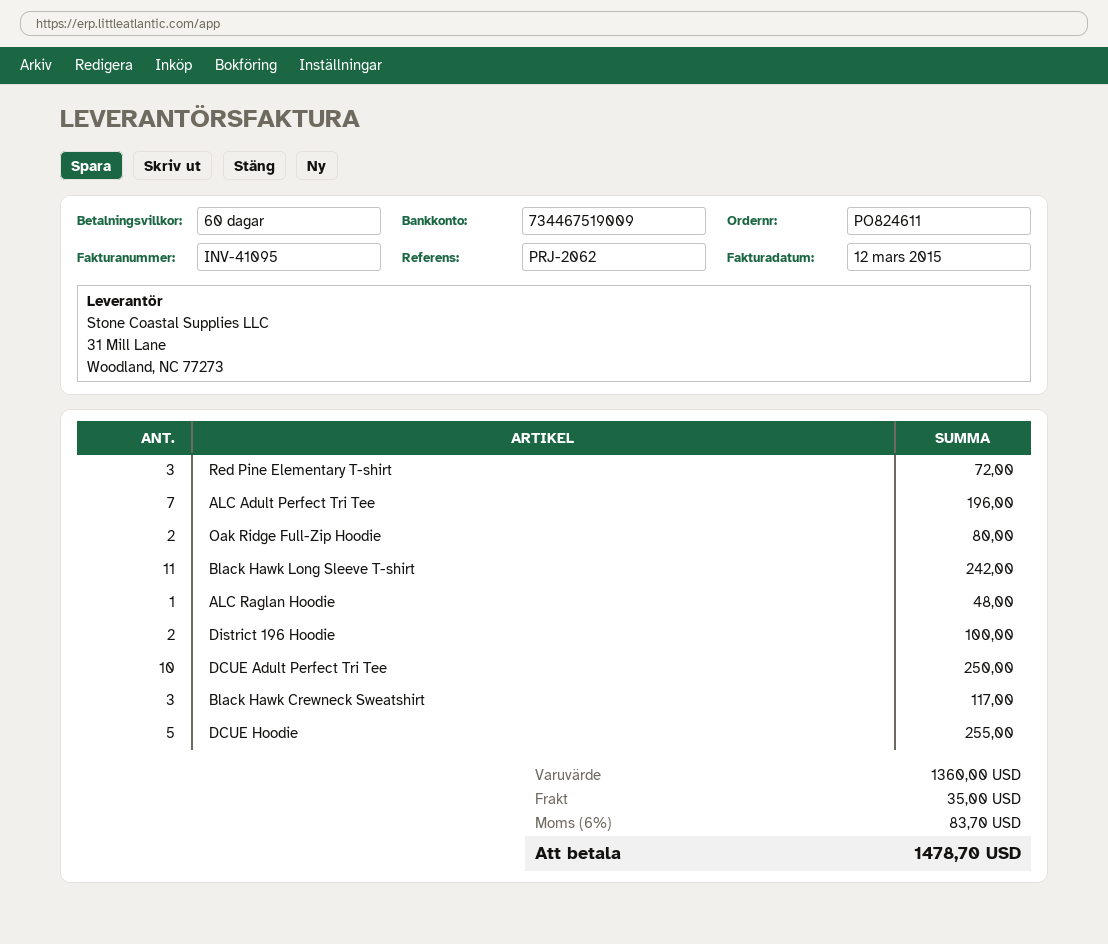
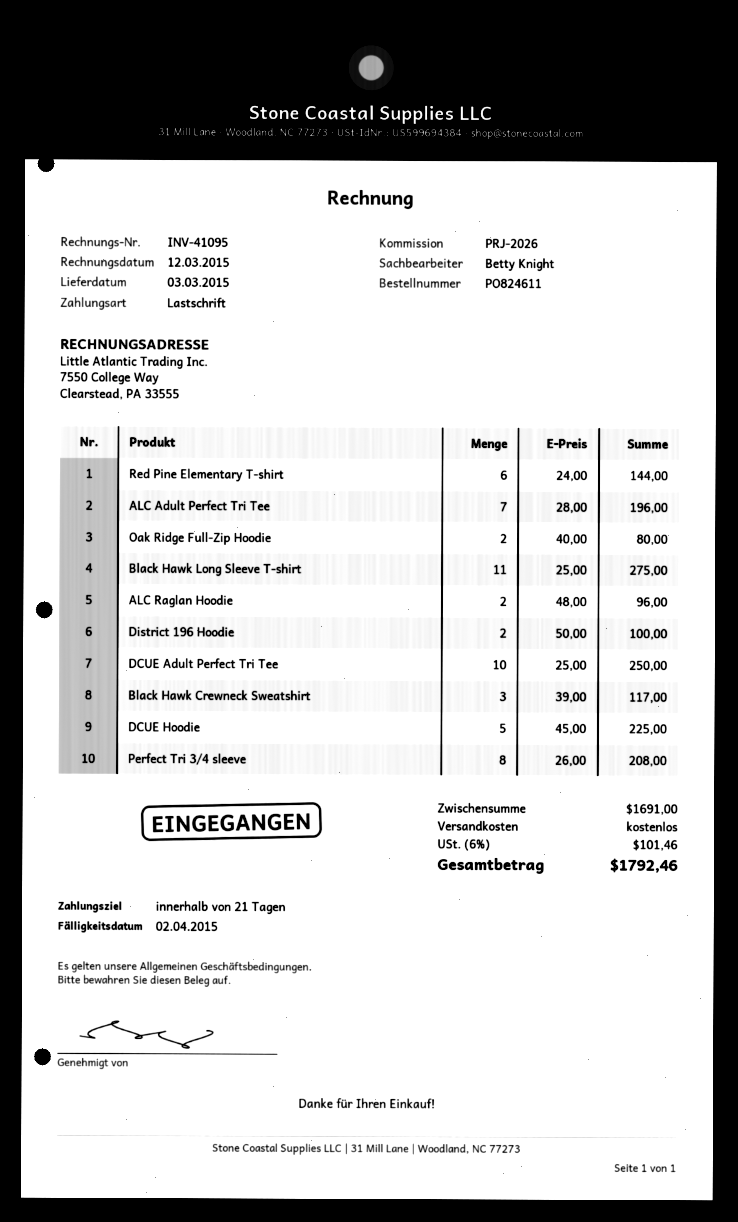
payment terms: 60 days -> 21 days
reference: PRJ-2062 -> PRJ-2026
Red Pine Elementary T-shirt: 3 for 72.00 -> 6 for 144.00
Black Hawk Long Sleeve T-shirt: 11 for 242.00 -> 11 for 275.00
ALC Raglan Hoodie: 1 for 48.00 -> 2 for 96.00
DCUE Hoodie: 5 for 255.00 -> 5 for 225.00
Perfect Tri 3/4 sleeve: none -> 8 for 208.00
subtotal: 1360.00 -> 1691.00
shipping: 35.00 -> 0.00
tax: 6% = 83.70 -> 6% = 101.46
total: 1478.70 -> 1792.46

